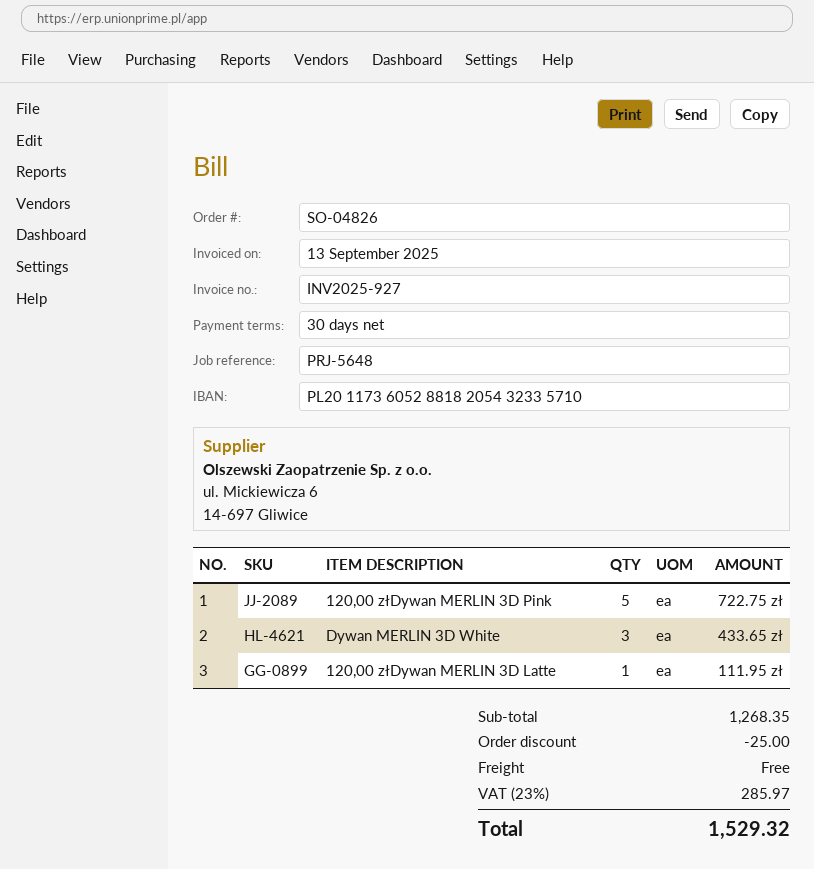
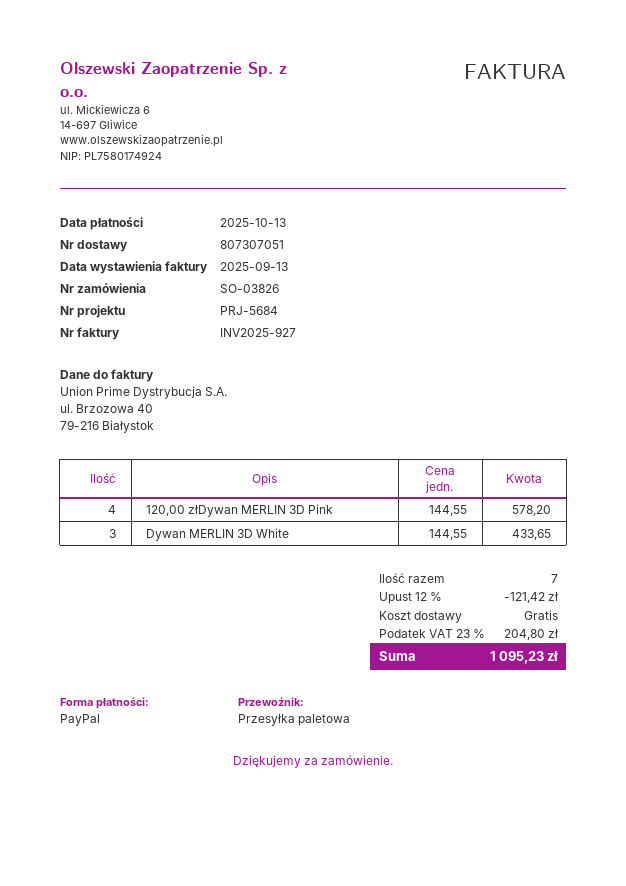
order number: SO-04826 -> SO-03826
reference: PRJ-5648 -> PRJ-5684
120,00 złDywan MERLIN 3D Pink: 5 for 722.75 -> 4 for 578.20
120,00 złDywan MERLIN 3D Latte: 1 for 111.95 -> none
discount: 25.00 -> 121.42
tax: 23% = 285.97 -> 23% = 204.80
total: 1529.32 -> 1095.23

